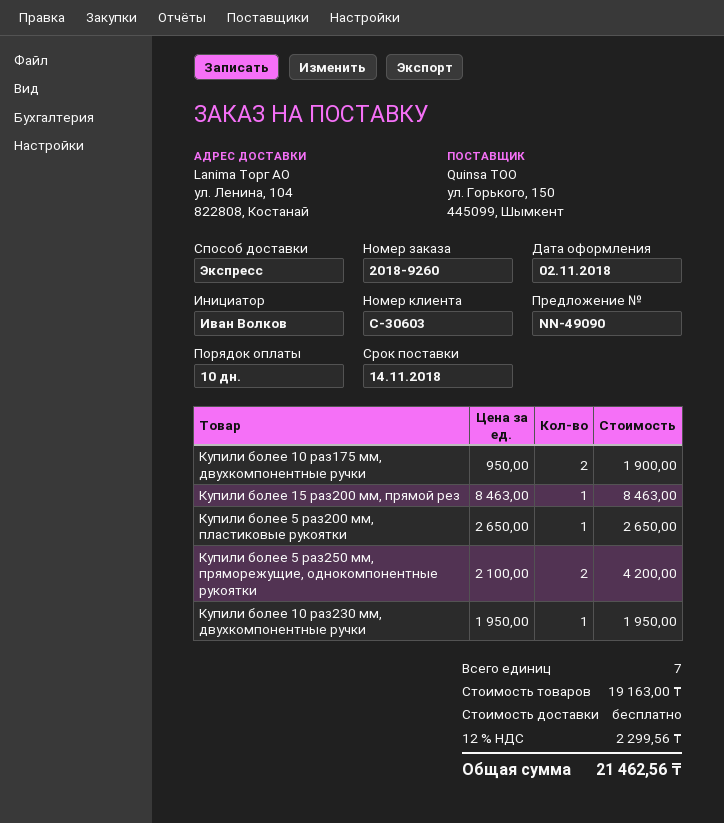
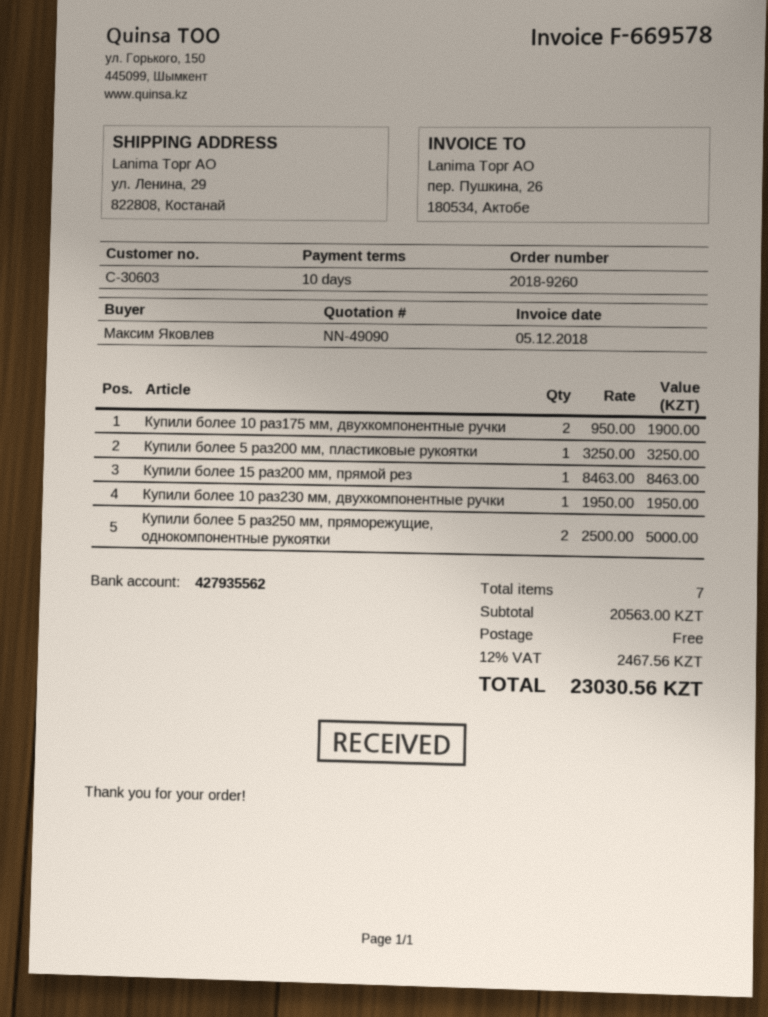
ordered by: Иван Волков -> Максим Яковлев
ship to: ул. Ленина, 104, 822808, Костанай -> ул. Ленина, 29, 822808, Костанай
Купили более 5 раз200 мм, пластиковые рукоятки: 1 x 2650.00 = 2650.00 -> 1 x 3250.00 = 3250.00
Купили более 5 раз250 мм, пряморежущие, однокомпонентные рукоятки: 2 x 2100.00 = 4200.00 -> 2 x 2500.00 = 5000.00
subtotal: 19163.00 -> 20563.00
tax: 12% = 2299.56 -> 12% = 2467.56
total: 21462.56 -> 23030.56

